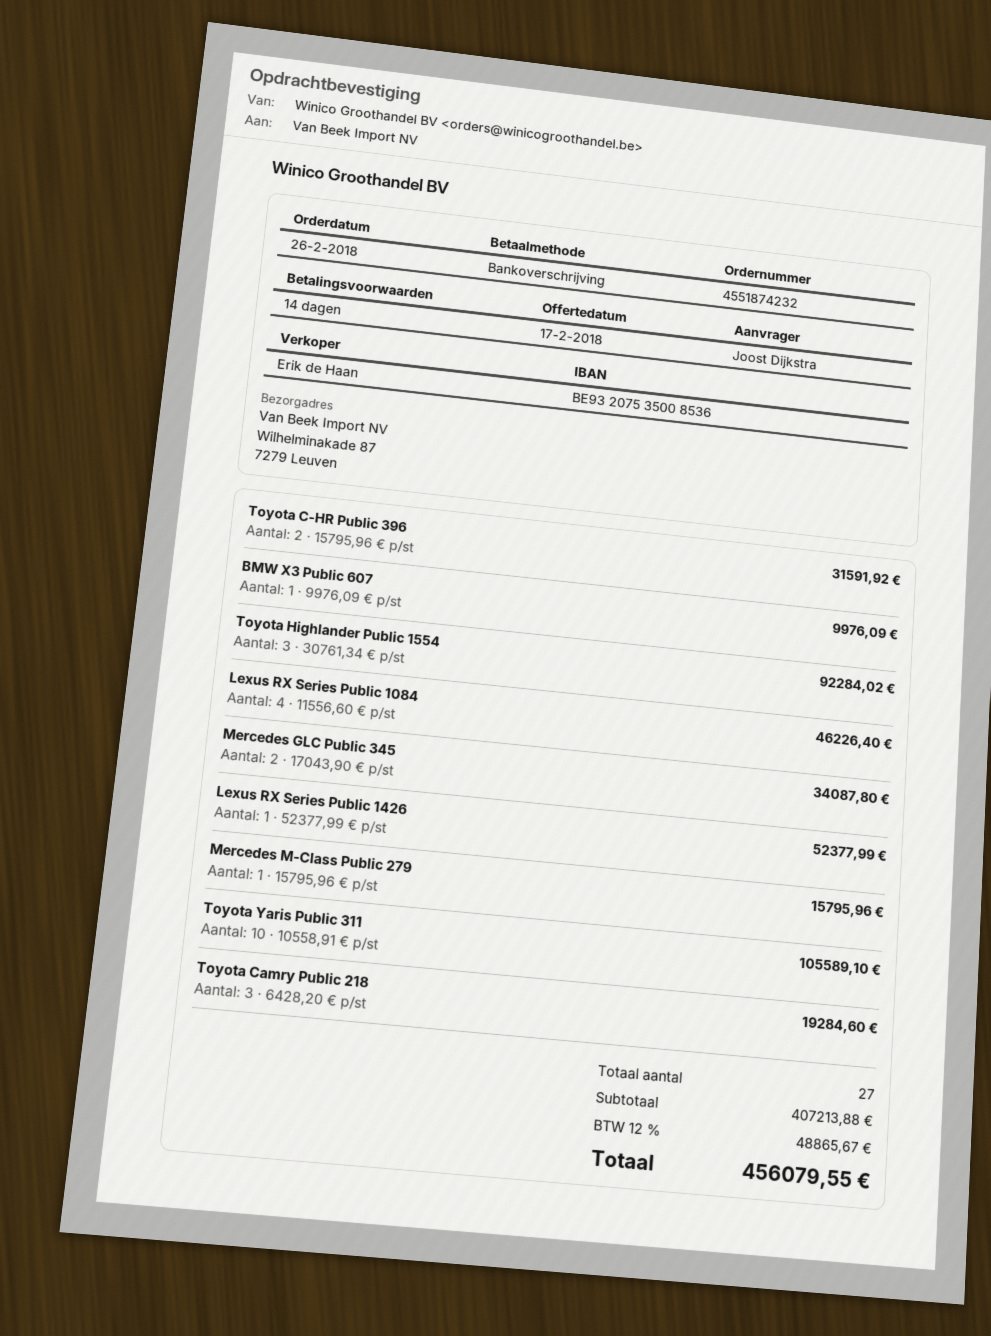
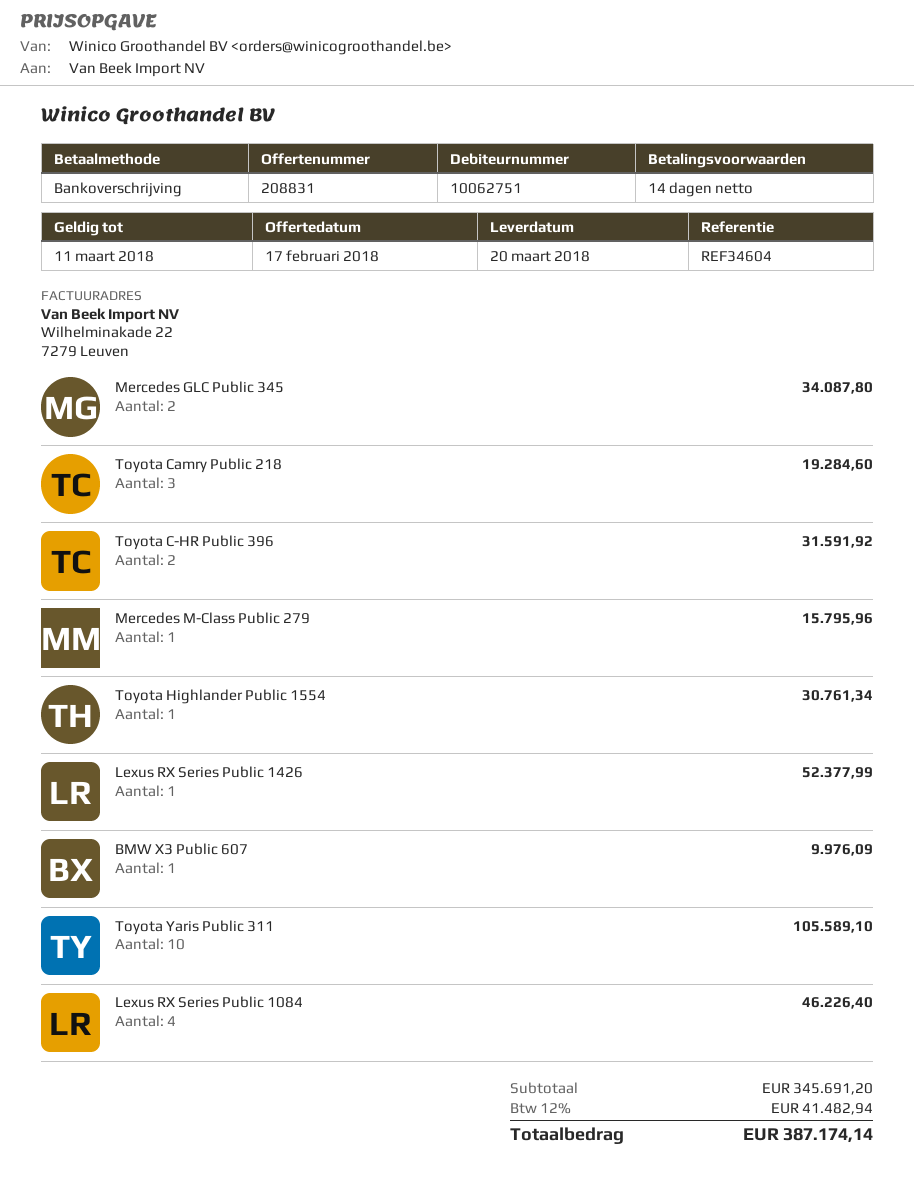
Toyota Highlander Public 1554: 3 for 92284.02 -> 1 for 30761.34
subtotal: 407213.88 -> 345691.20
tax: 12% = 48865.67 -> 12% = 41482.94
total: 456079.55 -> 387174.14

